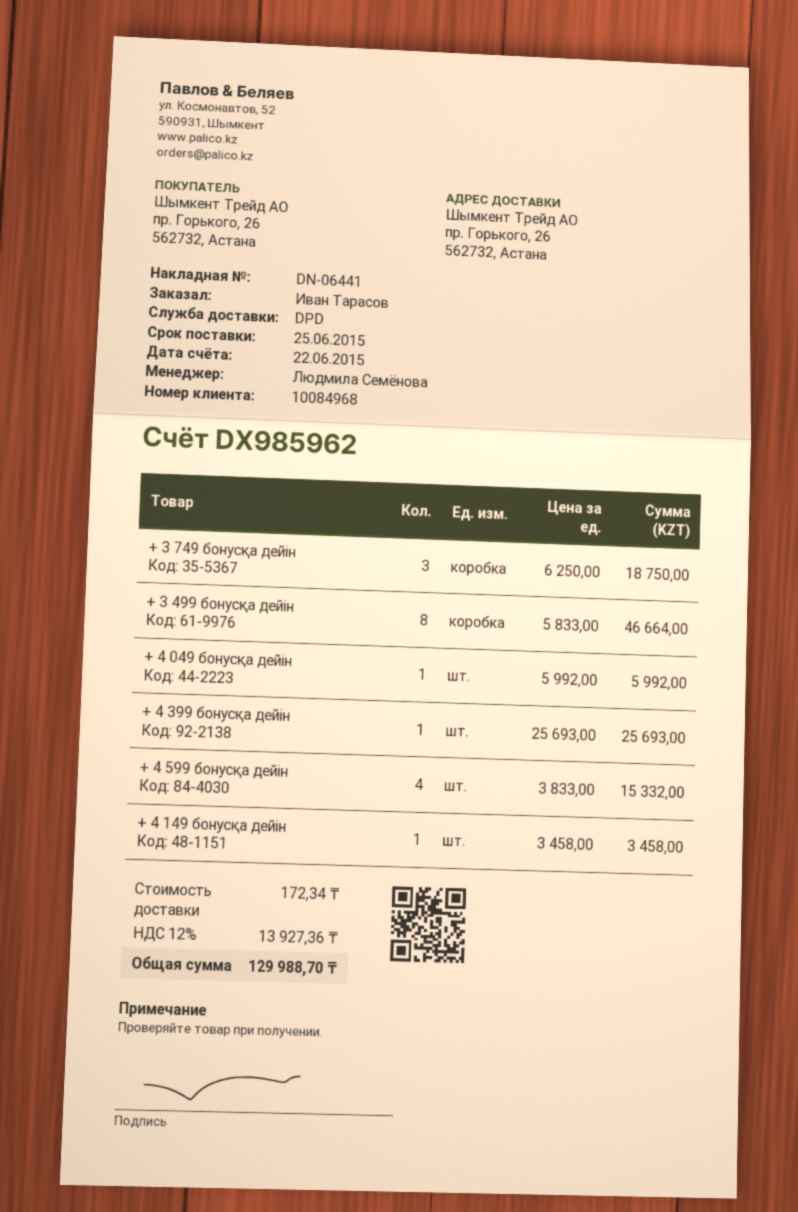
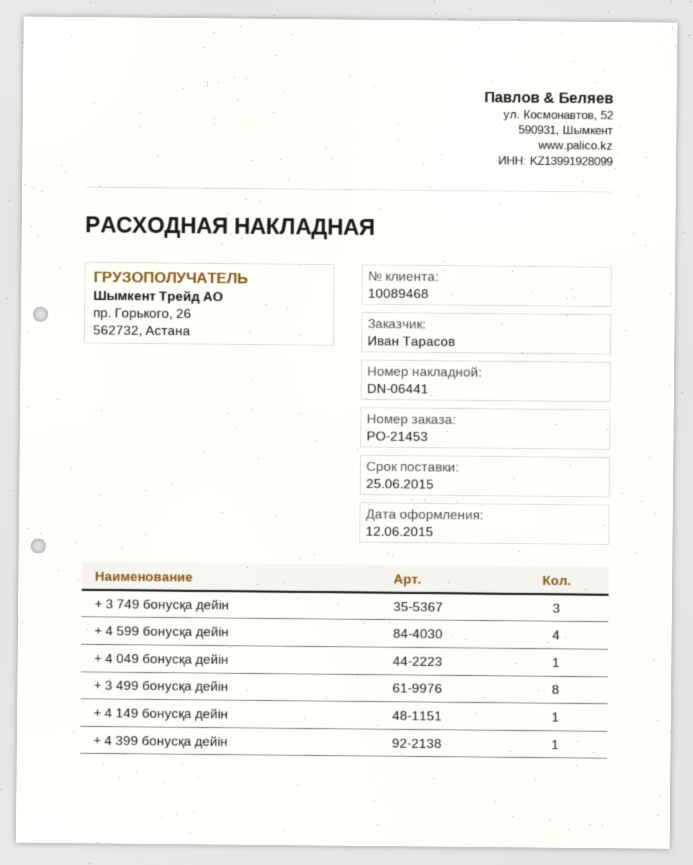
customer number: 10084968 -> 10089468

